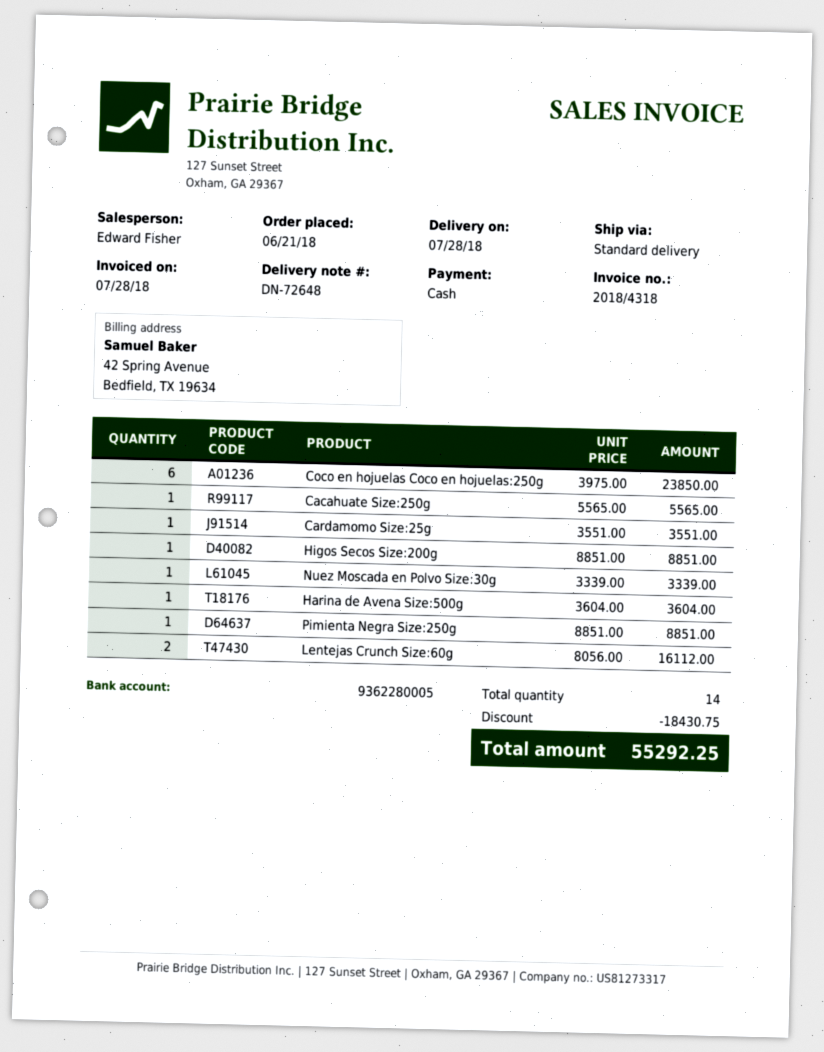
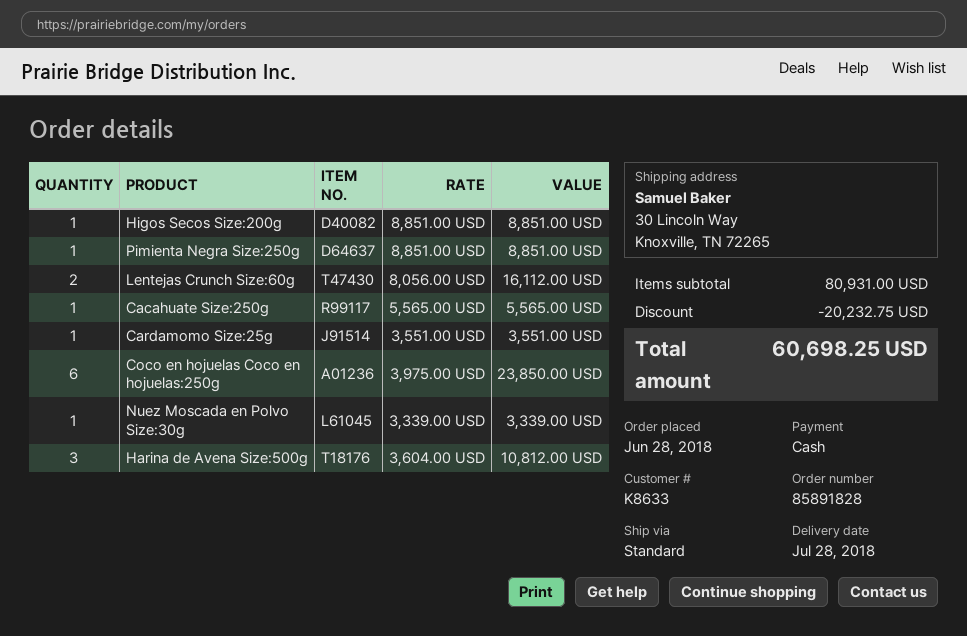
order date: 2018-06-21 -> 2018-06-28
Harina de Avena Size:500g: 1 x 3604.00 = 3604.00 -> 3 x 3604.00 = 10812.00
discount: 18430.75 -> 20232.75
total: 55292.25 -> 60698.25

